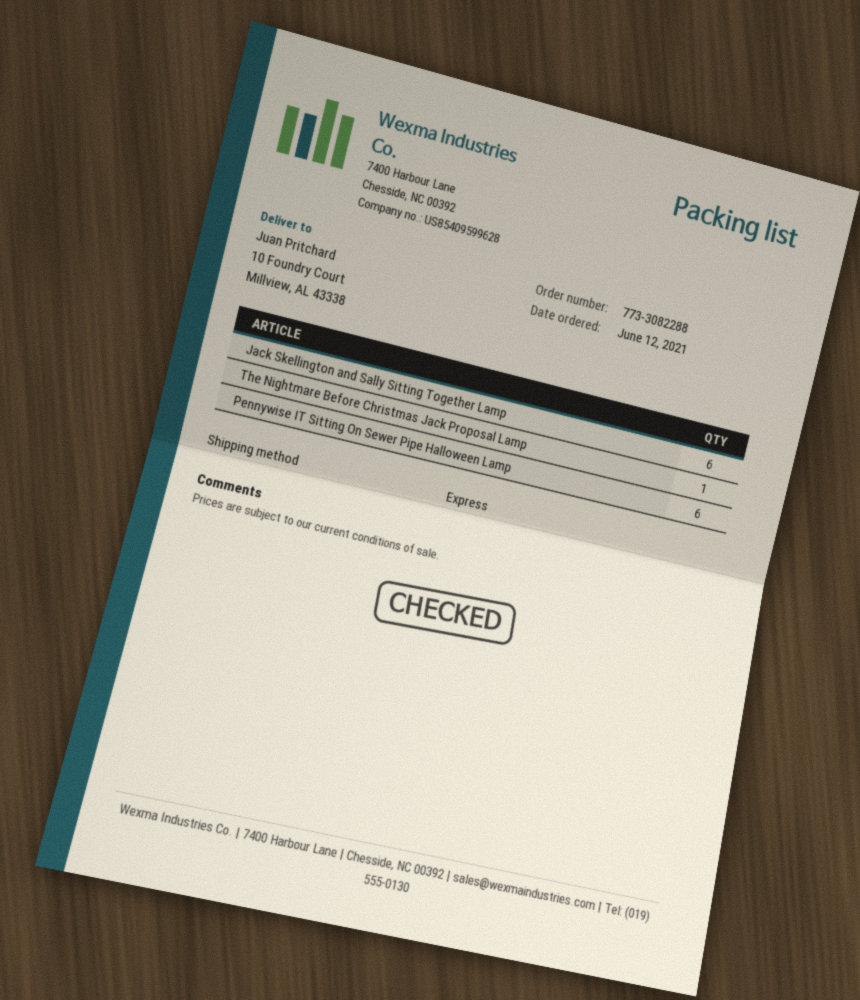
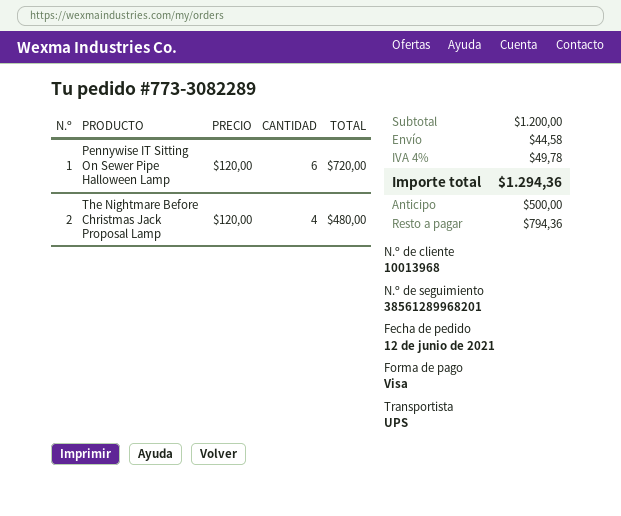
order number: 773-3082288 -> 773-3082289
shipping method: express -> UPS
Jack Skellington and Sally Sitting Together Lamp: 6 -> none
The Nightmare Before Christmas Jack Proposal Lamp: 1 -> 4

